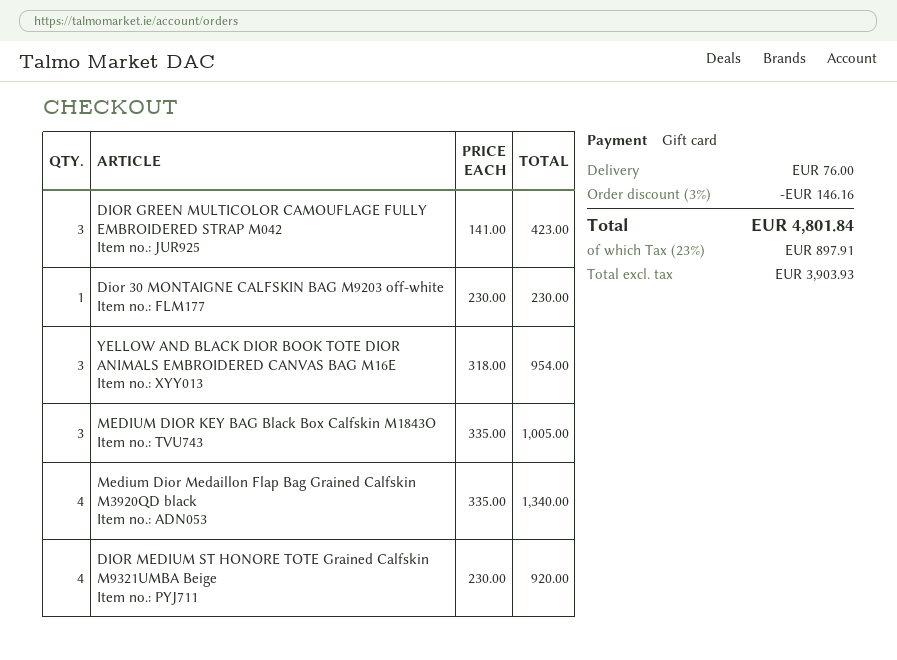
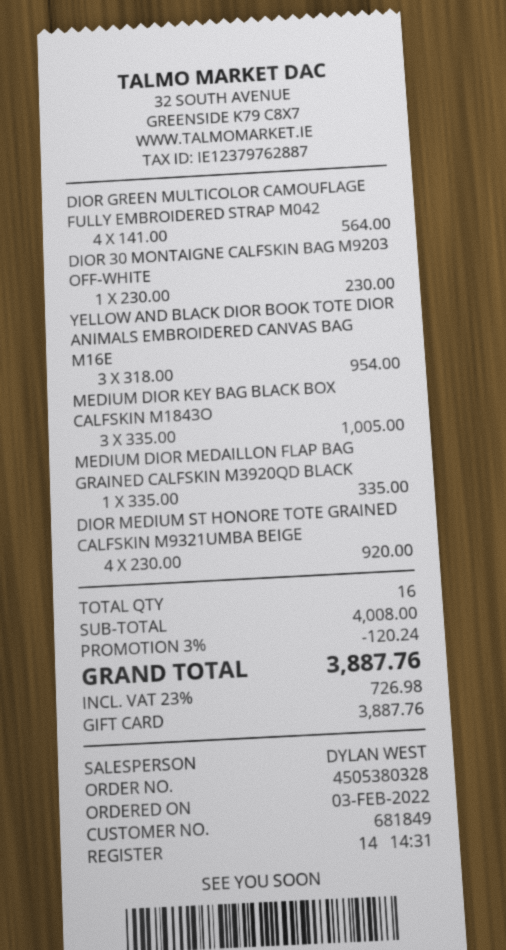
DIOR GREEN MULTICOLOR CAMOUFLAGE FULLY EMBROIDERED STRAP M042: 3 x 141.00 = 423.00 -> 4 x 141.00 = 564.00
Medium Dior Medaillon Flap Bag Grained Calfskin M3920QD black: 4 x 335.00 = 1340.00 -> 1 x 335.00 = 335.00
discount: 3% = 146.16 -> 3% = 120.24
shipping: 76.00 -> none
tax: 23% = 897.91 -> 23% = 726.98
total: 4801.84 -> 3887.76

